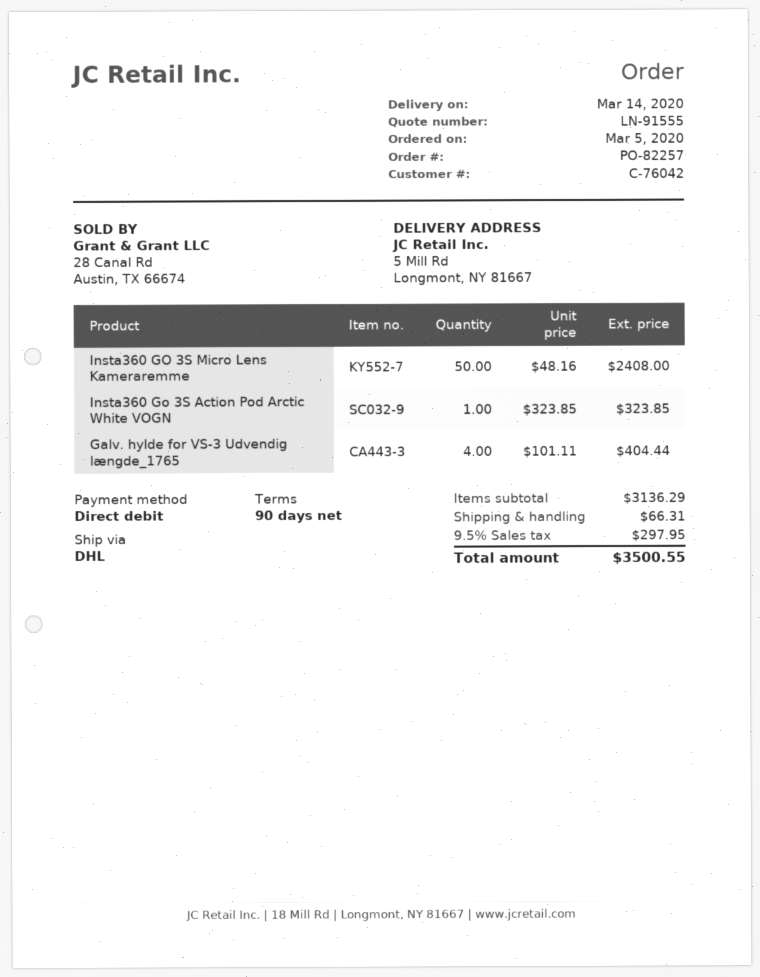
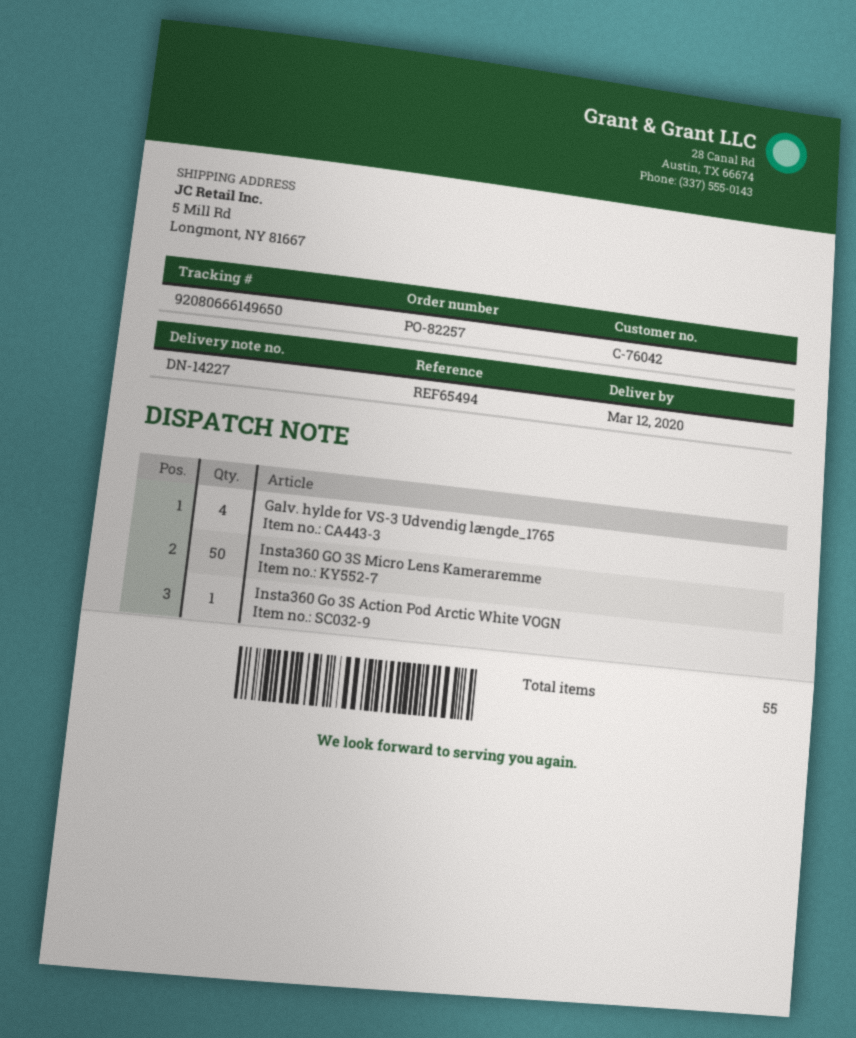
delivery date: 2020-03-14 -> 2020-03-12

